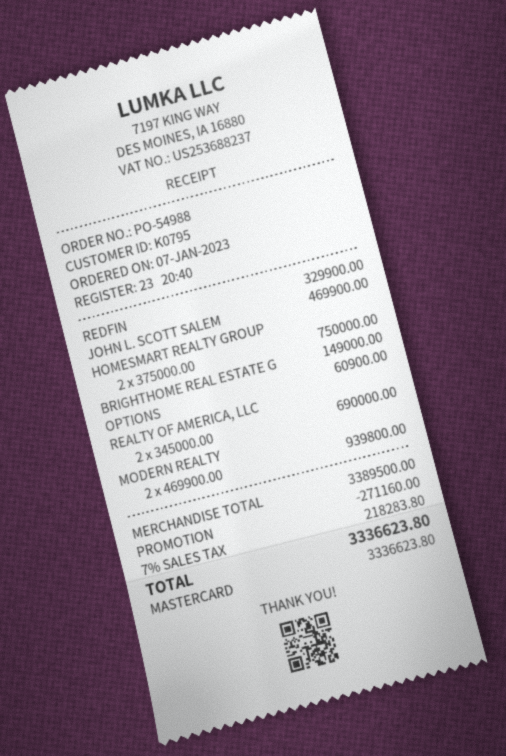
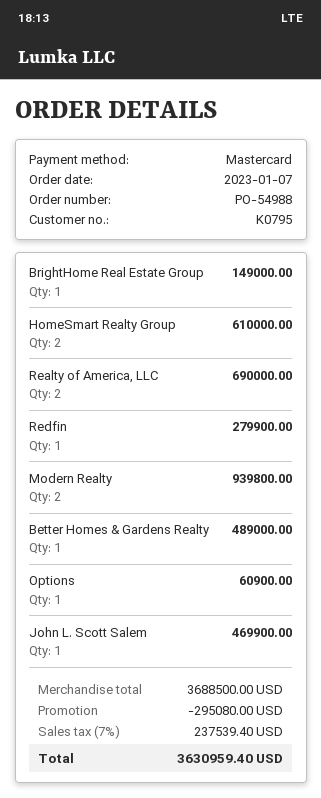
REDFIN: 1 for 329900.00 -> 1 for 279900.00
HOMESMART REALTY GROUP: 2 for 750000.00 -> 2 for 610000.00
Better Homes & Gardens Realty: none -> 1 for 489000.00
subtotal: 3389500.00 -> 3688500.00
discount: 271160.00 -> 295080.00
tax: 7% = 218283.80 -> 7% = 237539.40
total: 3336623.80 -> 3630959.40

